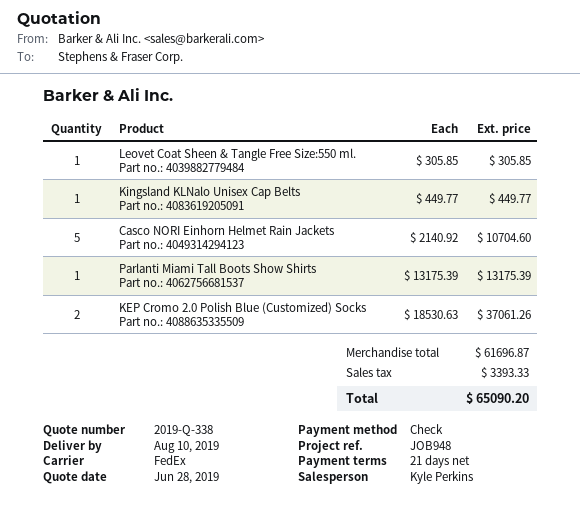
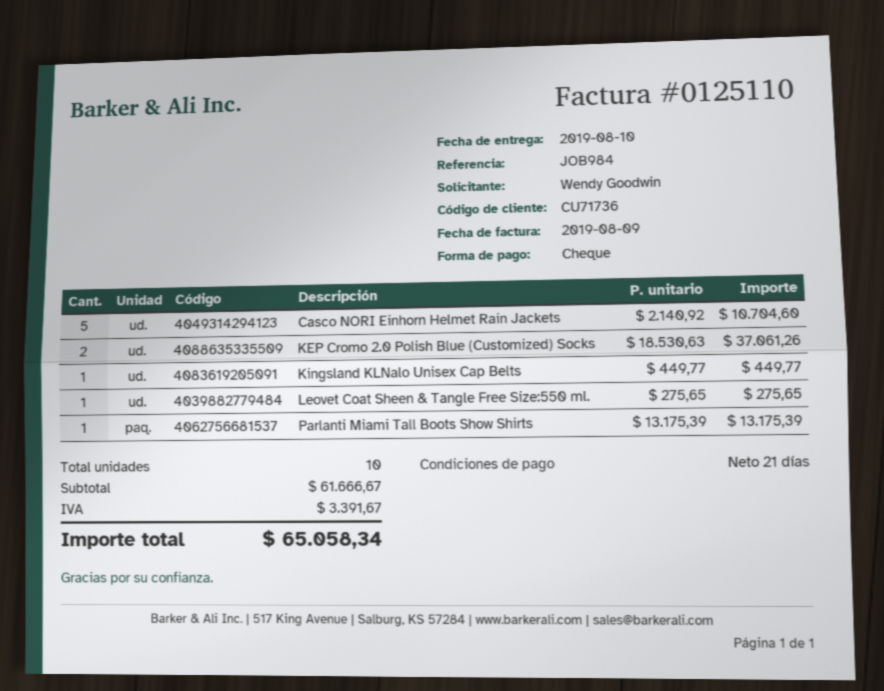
reference: JOB948 -> JOB984
Leovet Coat Sheen & Tangle Free Size:550 ml.: 1 x 305.85 = 305.85 -> 1 x 275.65 = 275.65
subtotal: 61696.87 -> 61666.67
tax: 3393.33 -> 3391.67
total: 65090.20 -> 65058.34

